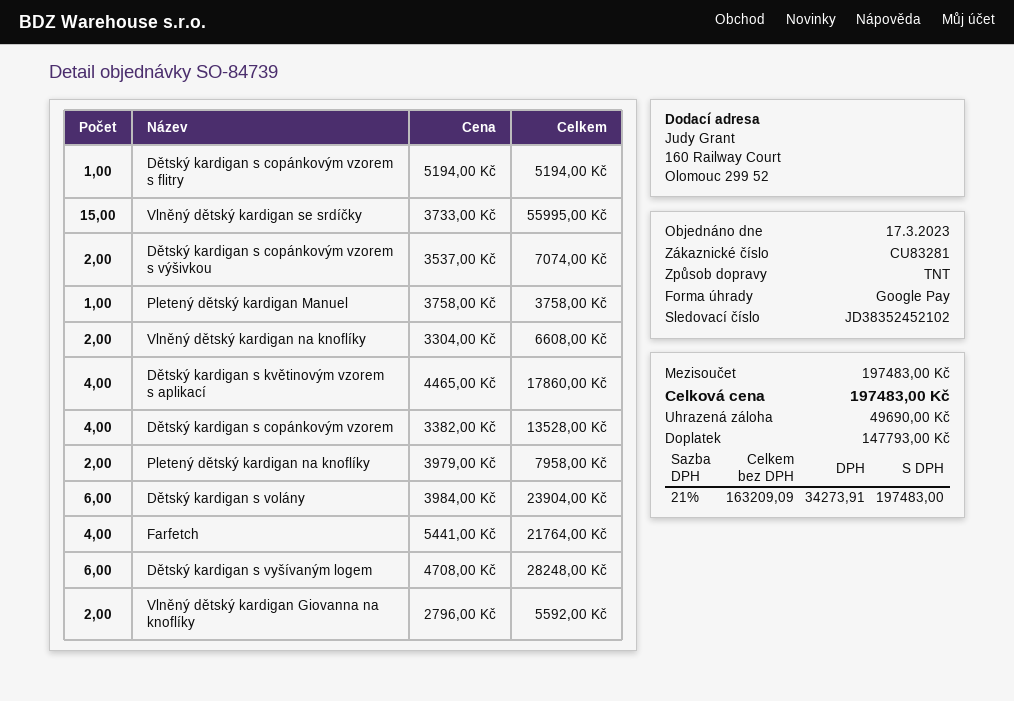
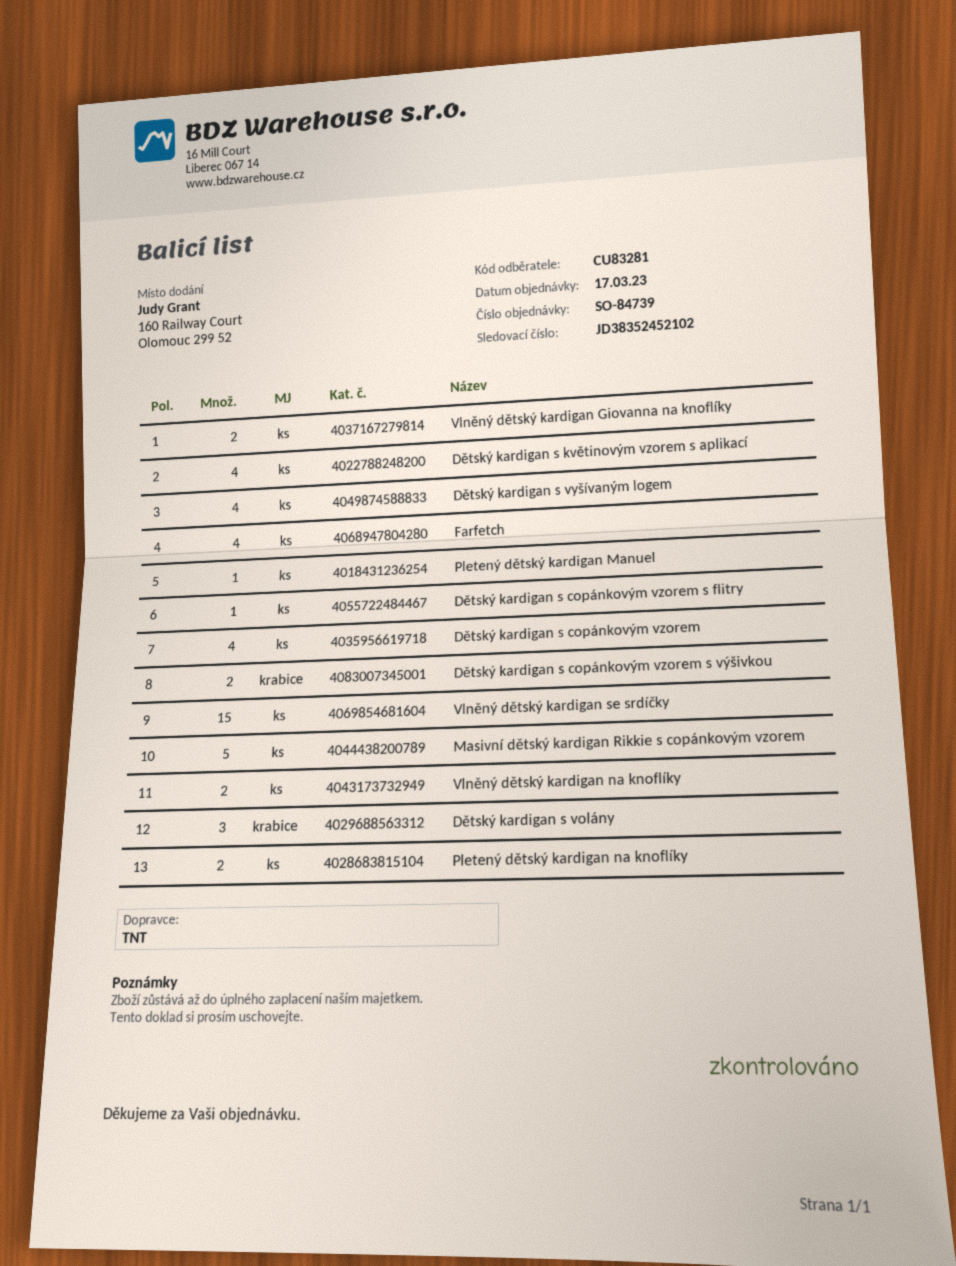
Dětský kardigan s volány: 6 -> 3
Dětský kardigan s vyšívaným logem: 6 -> 4
Masivní dětský kardigan Rikkie s copánkovým vzorem: none -> 5

